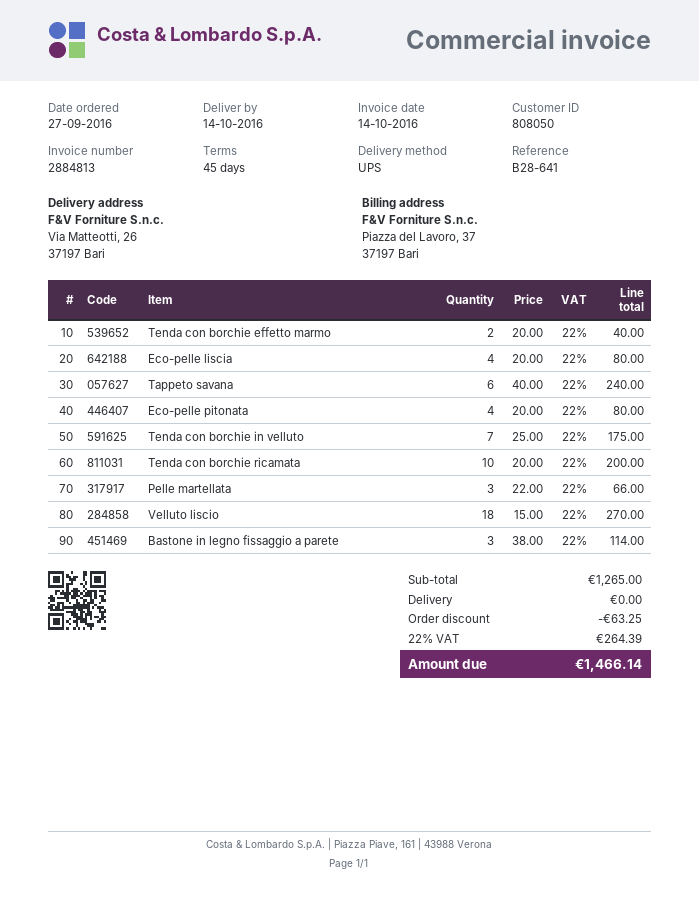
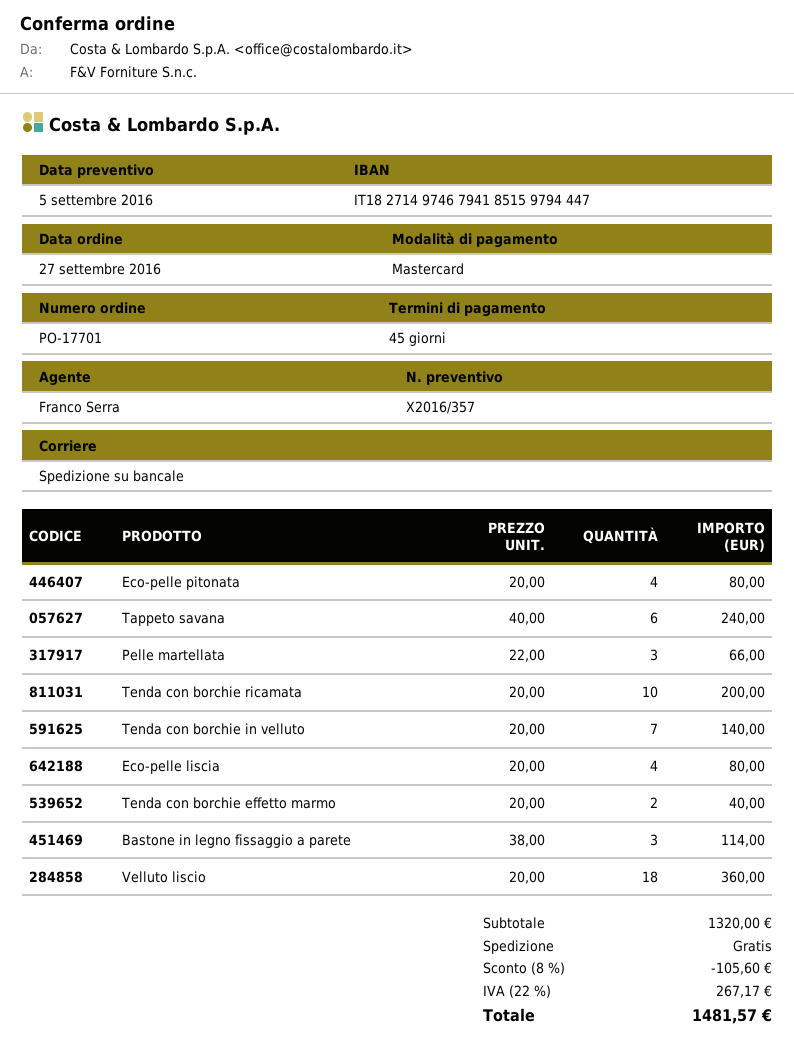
shipping method: UPS -> pallet freight
Tenda con borchie in velluto: 7 x 25.00 = 175.00 -> 7 x 20.00 = 140.00
Velluto liscio: 18 x 15.00 = 270.00 -> 18 x 20.00 = 360.00
subtotal: 1265.00 -> 1320.00
discount: 63.25 -> 105.60
tax: 22% = 264.39 -> 22% = 267.17
total: 1466.14 -> 1481.57

